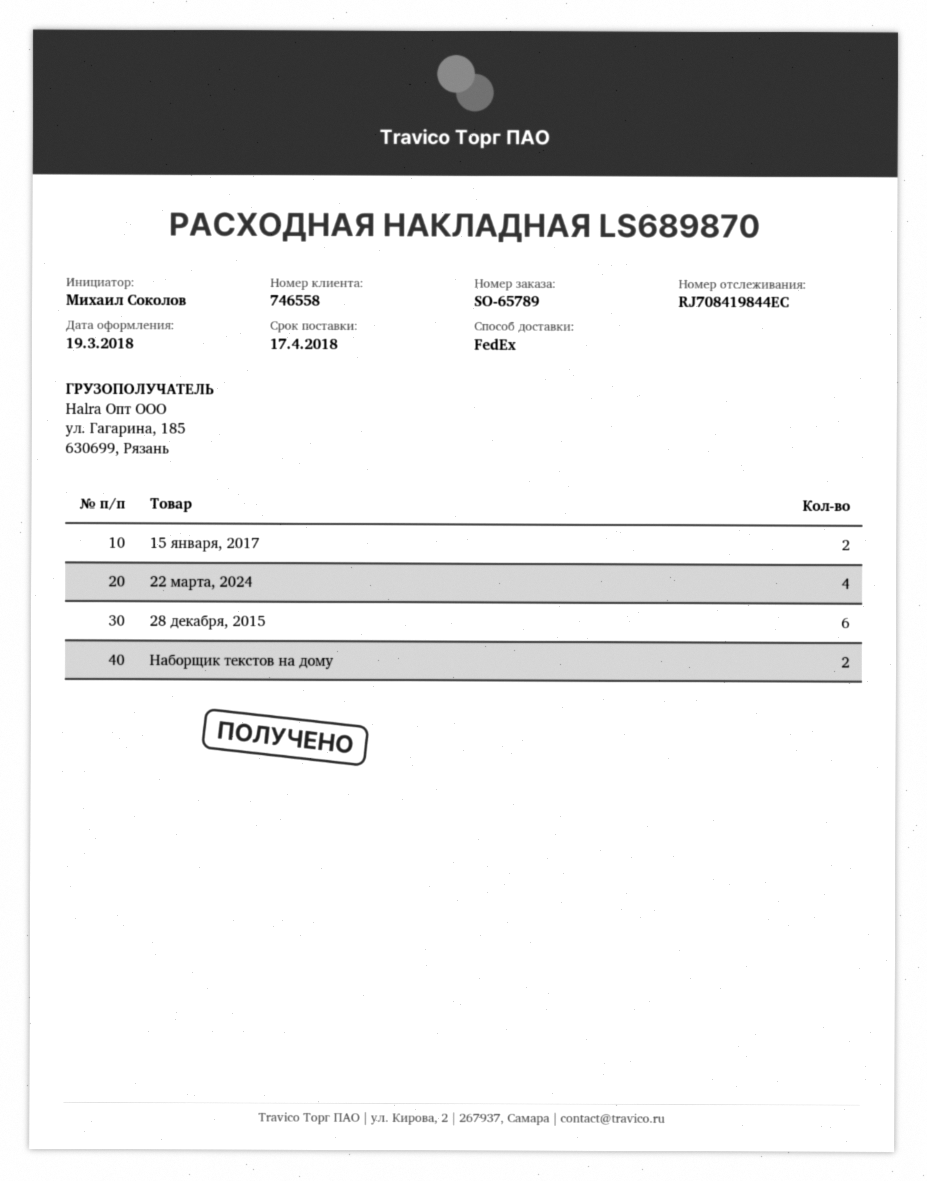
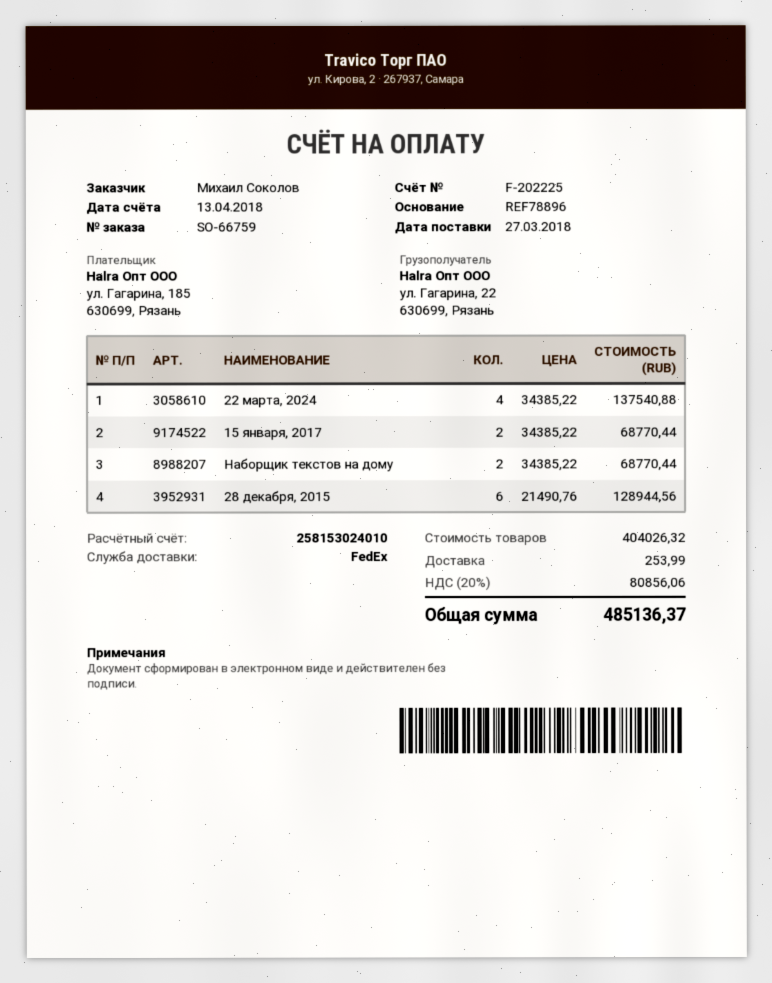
order number: SO-65789 -> SO-66759
delivery date: 2018-04-17 -> 2018-03-27
ship to: ул. Гагарина, 185, 630699, Рязань -> ул. Гагарина, 22, 630699, Рязань

